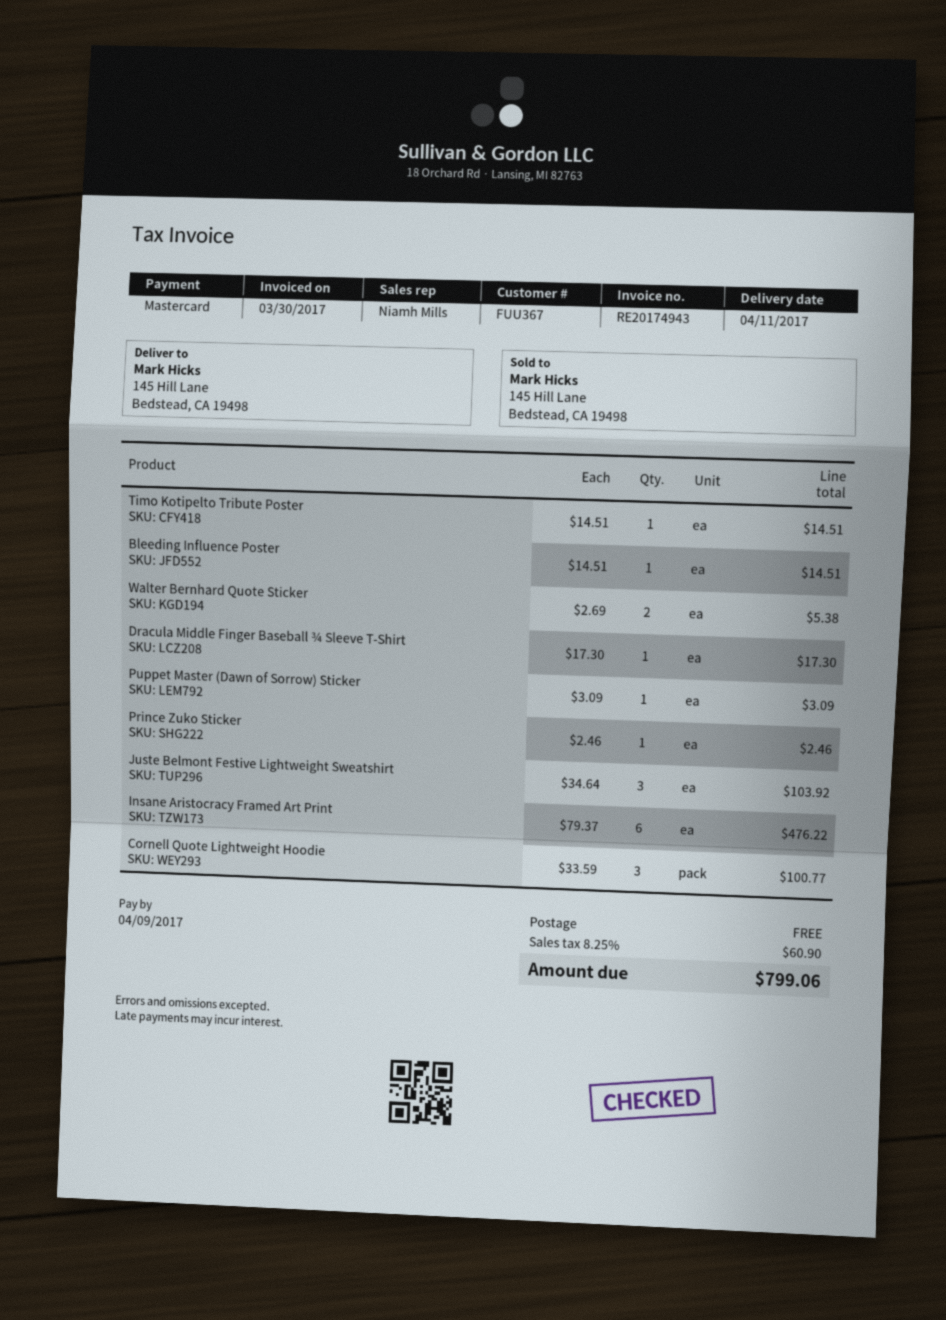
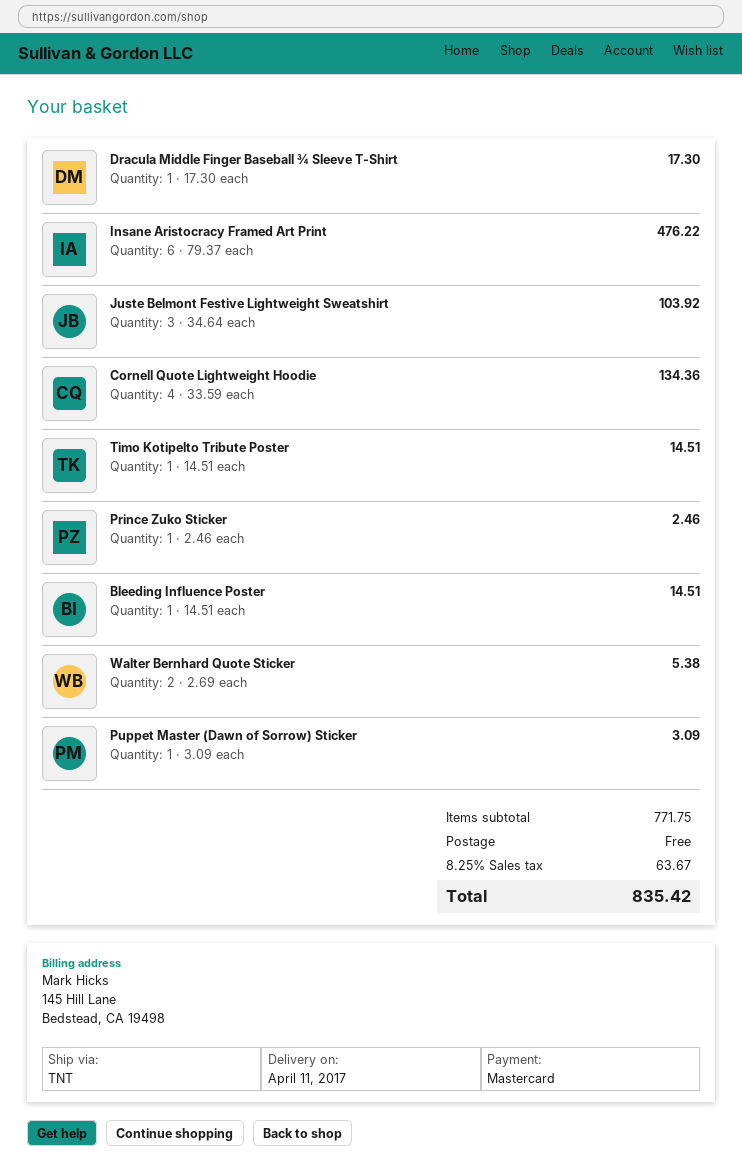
Cornell Quote Lightweight Hoodie: 3 x 33.59 = 100.77 -> 4 x 33.59 = 134.36
tax: 8.25% = 60.90 -> 8.25% = 63.67
total: 799.06 -> 835.42

